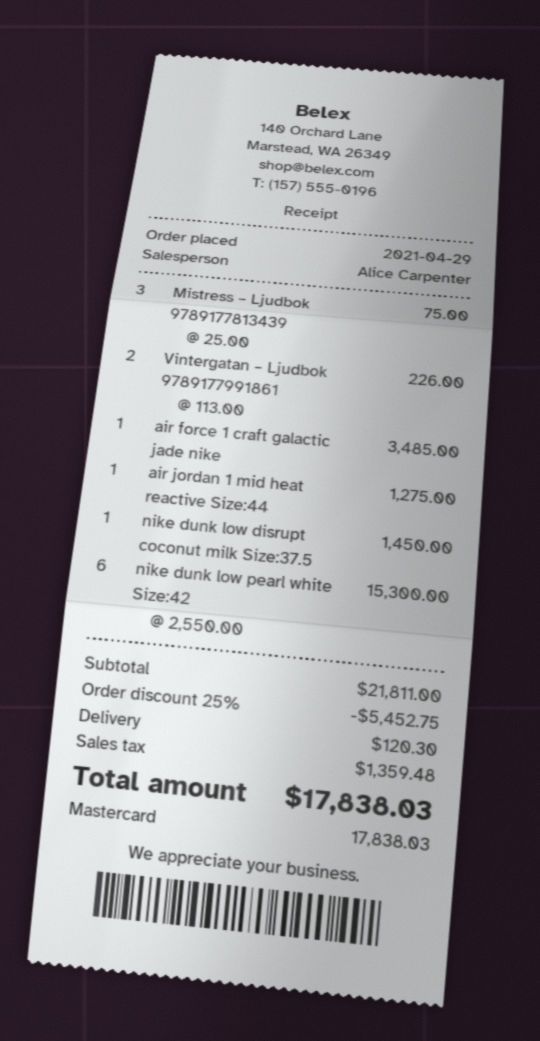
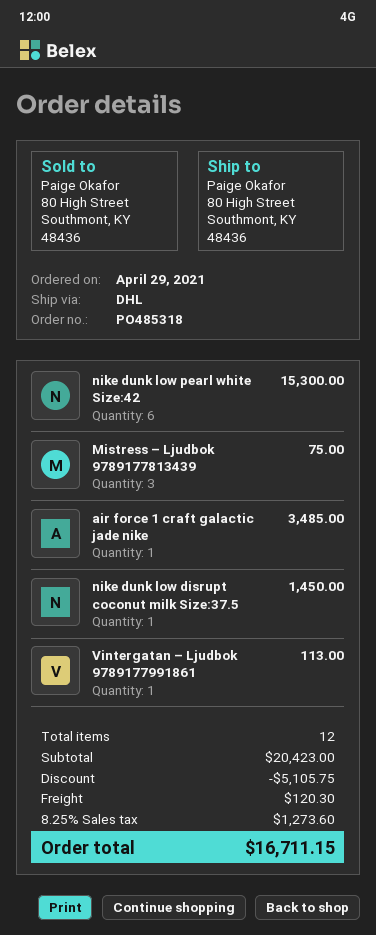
Vintergatan – Ljudbok 9789177991861: 2 for 226.00 -> 1 for 113.00
air jordan 1 mid heat reactive Size:44: 1 for 1275.00 -> none
subtotal: 21811.00 -> 20423.00
discount: 5452.75 -> 5105.75
tax: 1359.48 -> 1273.60
total: 17838.03 -> 16711.15

